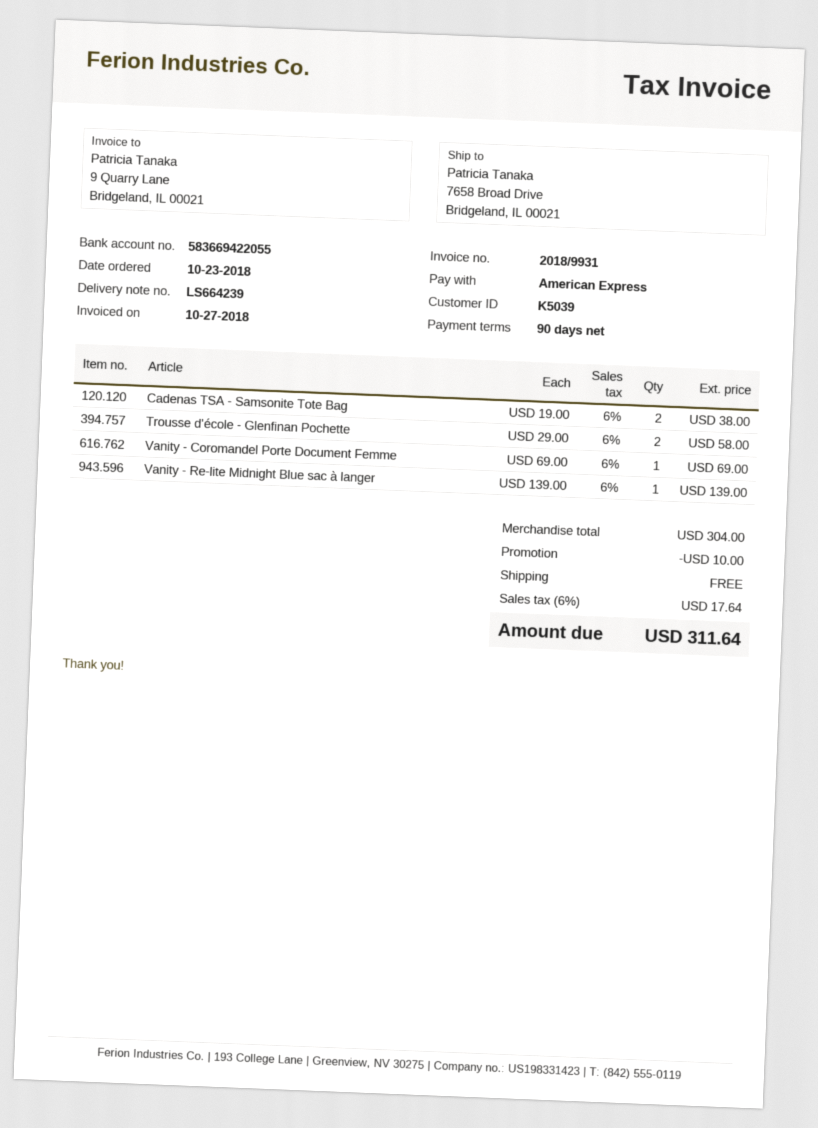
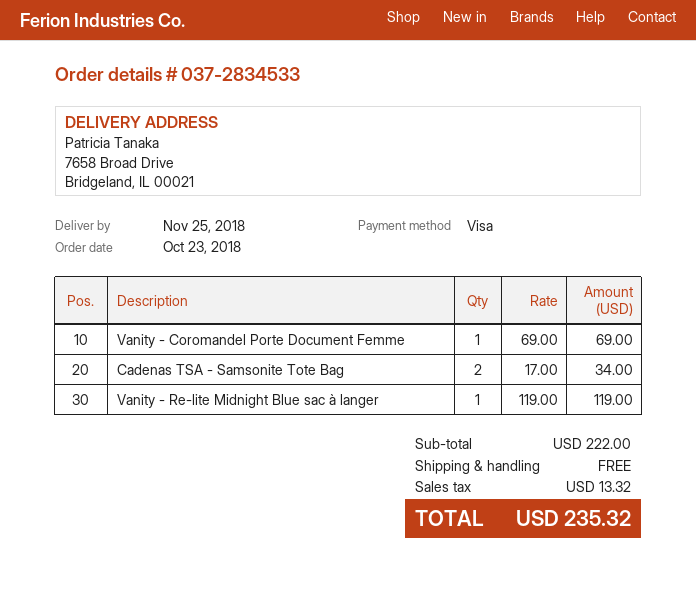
payment method: American Express -> Visa
Cadenas TSA - Samsonite Tote Bag: 2 x 19.00 = 38.00 -> 2 x 17.00 = 34.00
Trousse d'école - Glenfinan Pochette: 2 x 29.00 = 58.00 -> none
Vanity - Re-lite Midnight Blue sac à langer: 1 x 139.00 = 139.00 -> 1 x 119.00 = 119.00
subtotal: 304.00 -> 222.00
discount: 10.00 -> none
tax: 17.64 -> 13.32
total: 311.64 -> 235.32

